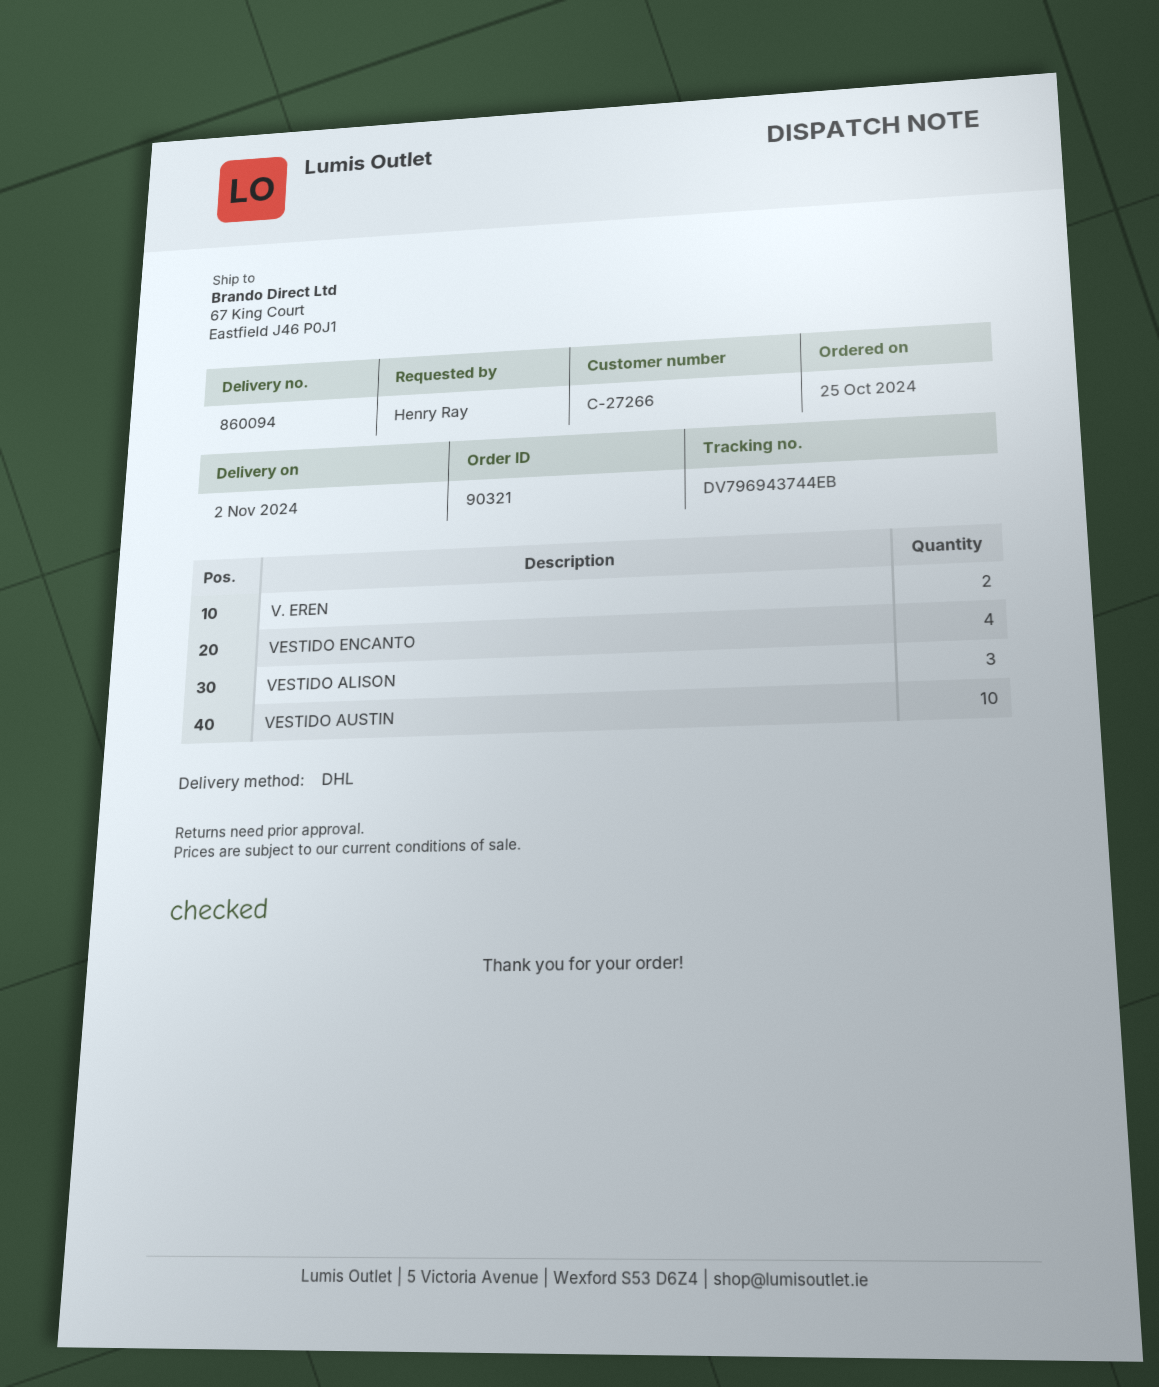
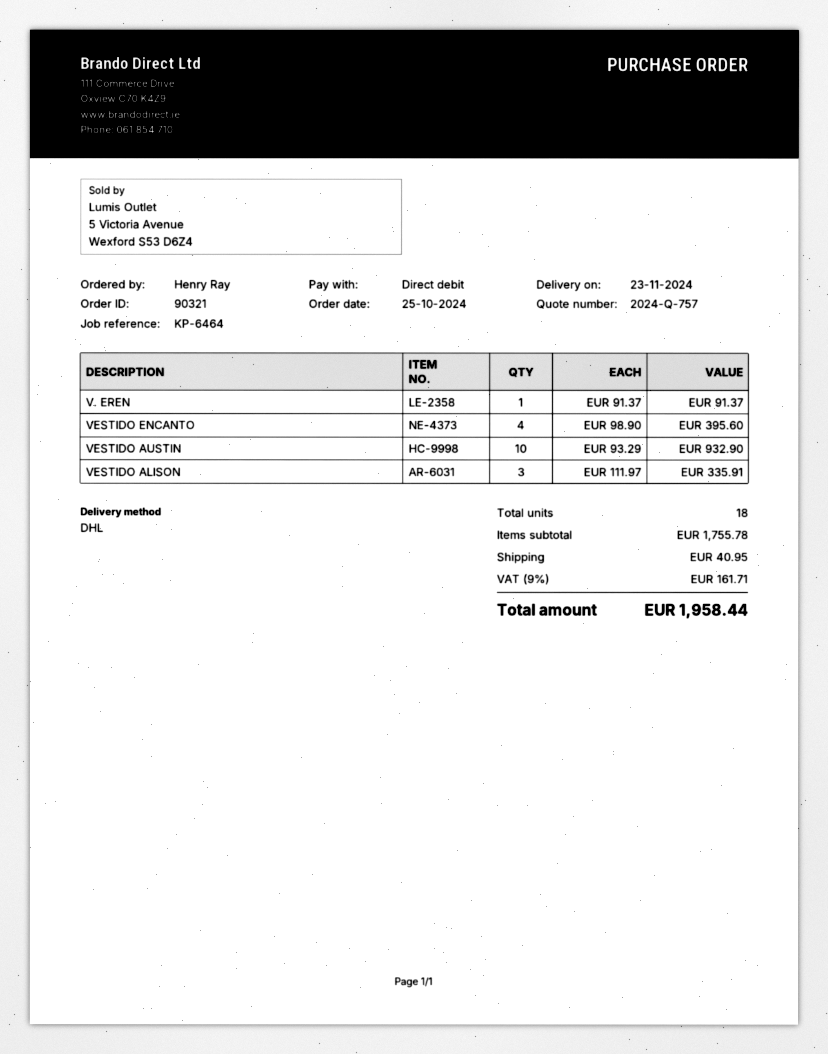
delivery date: 2024-11-02 -> 2024-11-23
V. EREN: 2 -> 1

